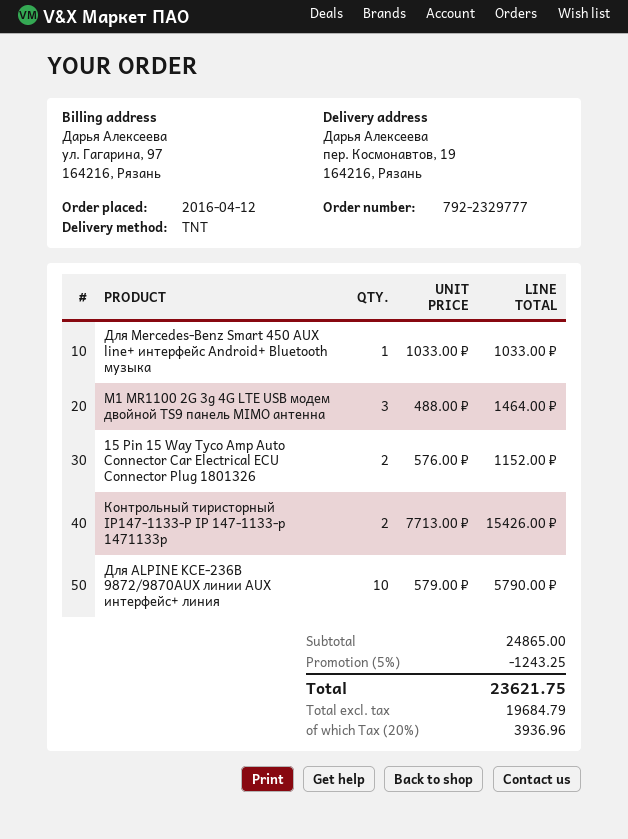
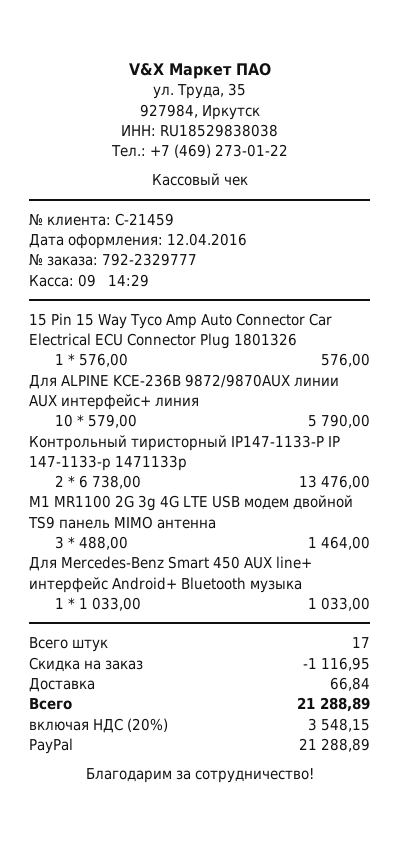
15 Pin 15 Way Tyco Amp Auto Connector Car Electrical ECU Connector Plug 1801326: 2 x 576.00 = 1152.00 -> 1 x 576.00 = 576.00
Контрольный тиристорный IP147-1133-P IP 147-1133-p 1471133p: 2 x 7713.00 = 15426.00 -> 2 x 6738.00 = 13476.00
discount: 1243.25 -> 1116.95
shipping: none -> 66.84
tax: 20% = 3936.96 -> 20% = 3548.15
total: 23621.75 -> 21288.89

